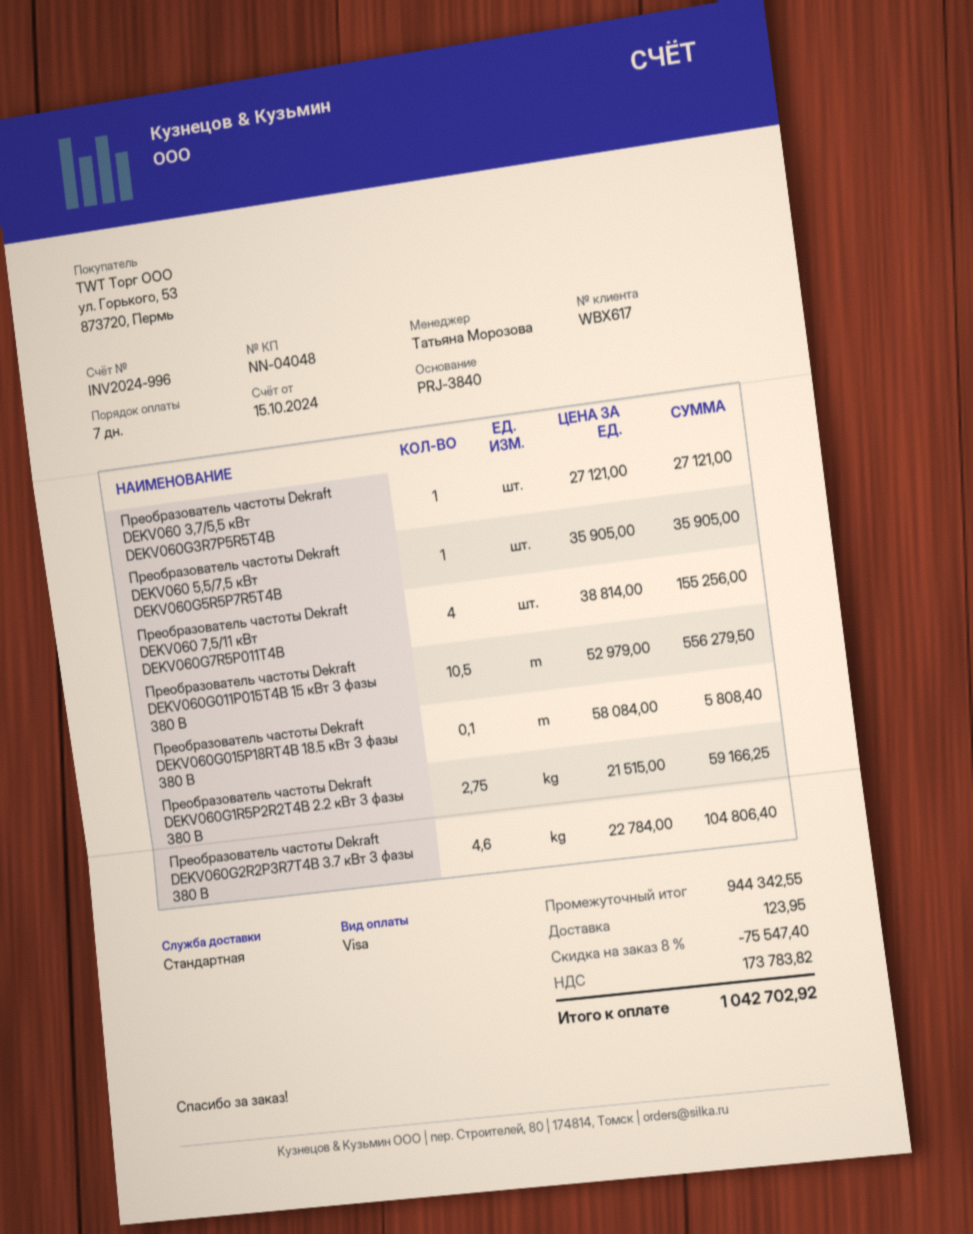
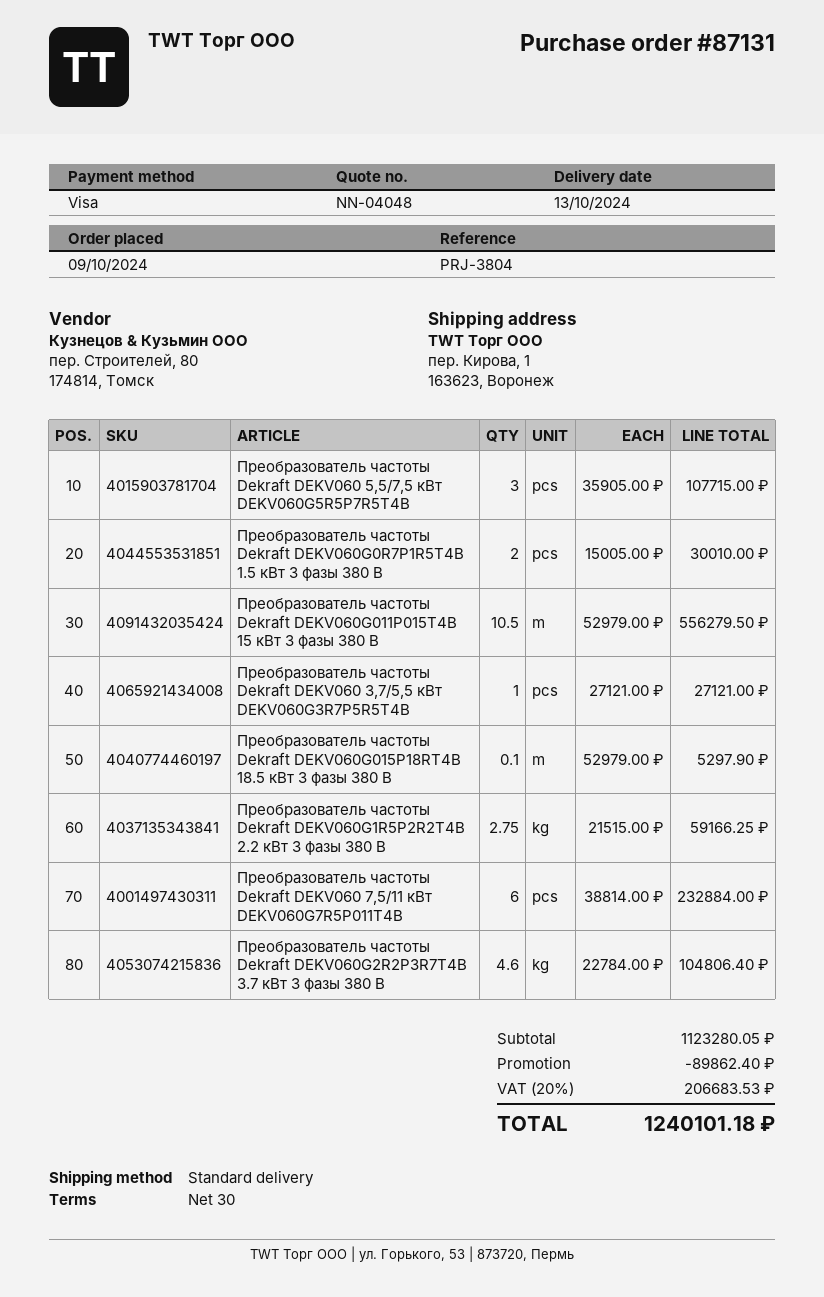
payment terms: 7 days -> 30 days
reference: PRJ-3840 -> PRJ-3804
Преобразователь частоты Dekraft DEKV060 5,5/7,5 кВт DEKV060G5R5P7R5T4B: 1 x 35905.00 = 35905.00 -> 3 x 35905.00 = 107715.00
Преобразователь частоты Dekraft DEKV060 7,5/11 кВт DEKV060G7R5P011T4B: 4 x 38814.00 = 155256.00 -> 6 x 38814.00 = 232884.00
Преобразователь частоты Dekraft DEKV060G015P18RT4B 18.5 кВт 3 фазы 380 В: 0.1 x 58084.00 = 5808.40 -> 0.1 x 52979.00 = 5297.90
Преобразователь частоты Dekraft DEKV060G0R7P1R5T4B 1.5 кВт 3 фазы 380 В: none -> 2 x 15005.00 = 30010.00
subtotal: 944342.55 -> 1123280.05
discount: 75547.40 -> 89862.40
shipping: 123.95 -> none
tax: 173783.82 -> 206683.53
total: 1042702.92 -> 1240101.18

